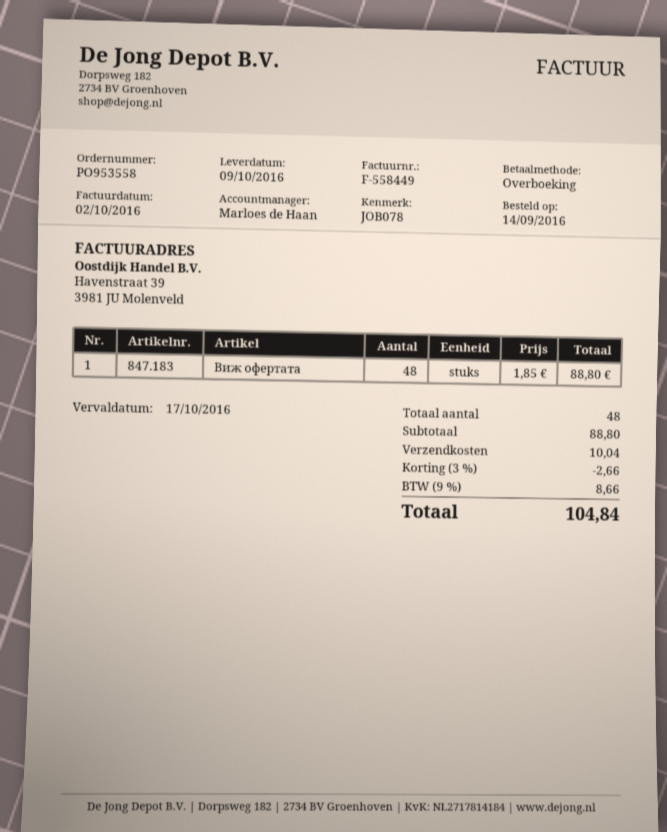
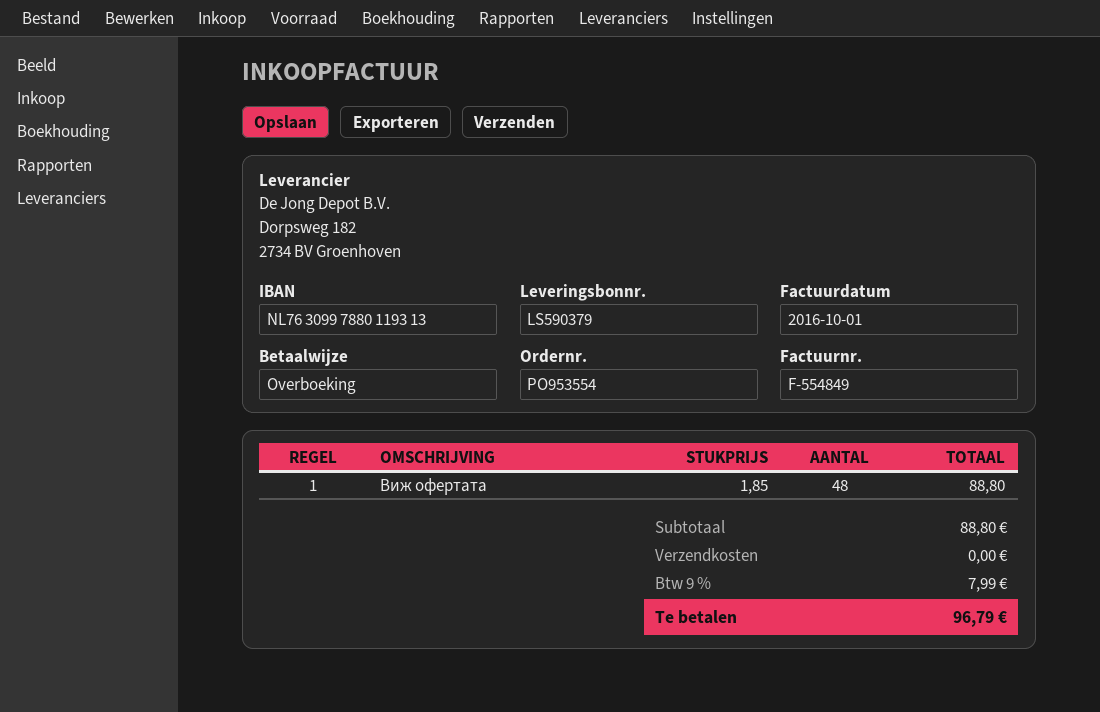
order number: PO953558 -> PO953554
invoice number: F-558449 -> F-554849
invoice date: 2016-10-02 -> 2016-10-01
discount: 3% = 2.66 -> none
shipping: 10.04 -> 0.00
tax: 9% = 8.66 -> 9% = 7.99
total: 104.84 -> 96.79

